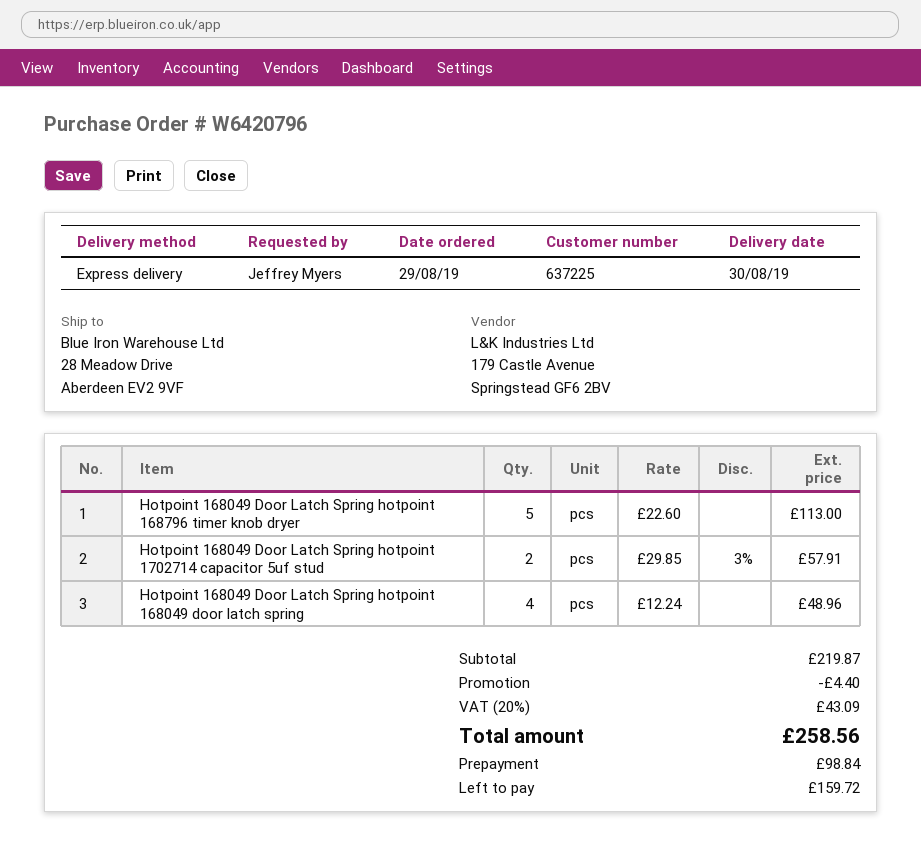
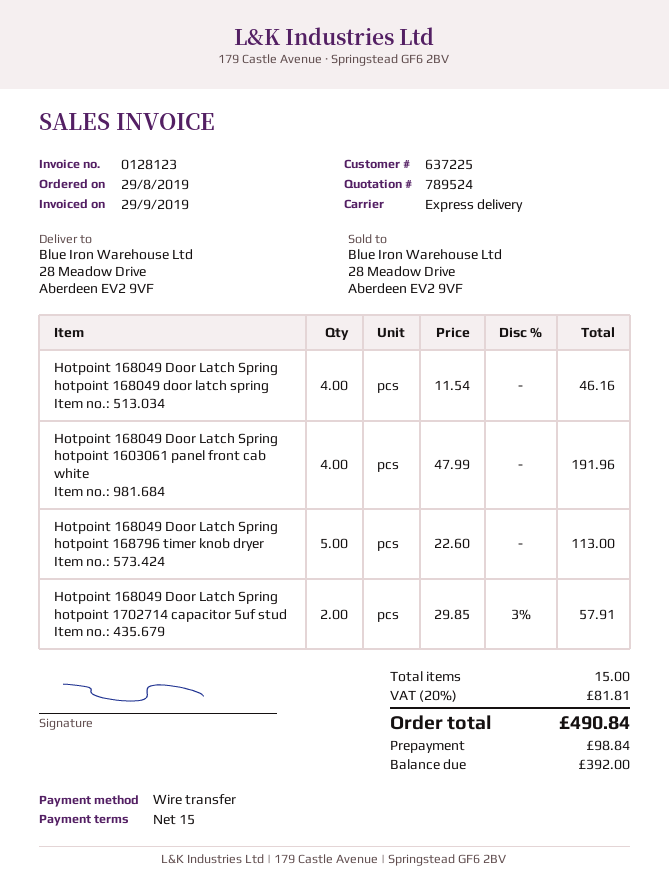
Hotpoint 168049 Door Latch Spring hotpoint 168049 door latch spring: 4 x 12.24 = 48.96 -> 4 x 11.54 = 46.16
Hotpoint 168049 Door Latch Spring hotpoint 1603061 panel front cab white: none -> 4 x 47.99 = 191.96
discount: 4.40 -> none
tax: 20% = 43.09 -> 20% = 81.81
total: 258.56 -> 490.84
balance: 159.72 -> 392.00

